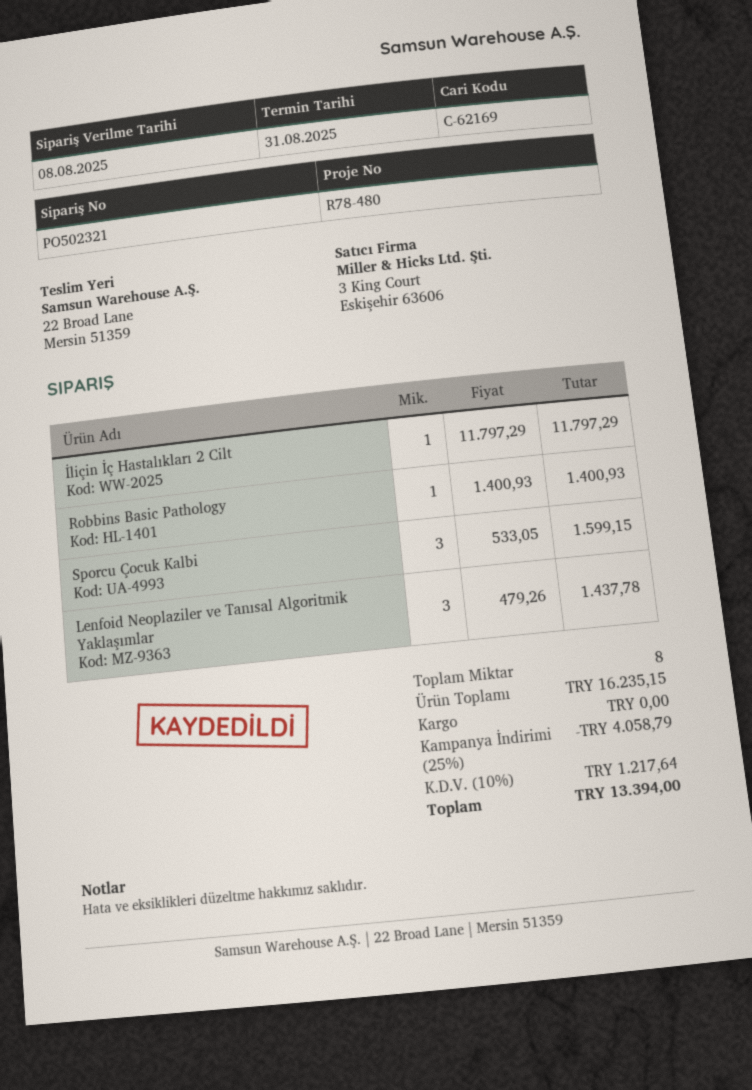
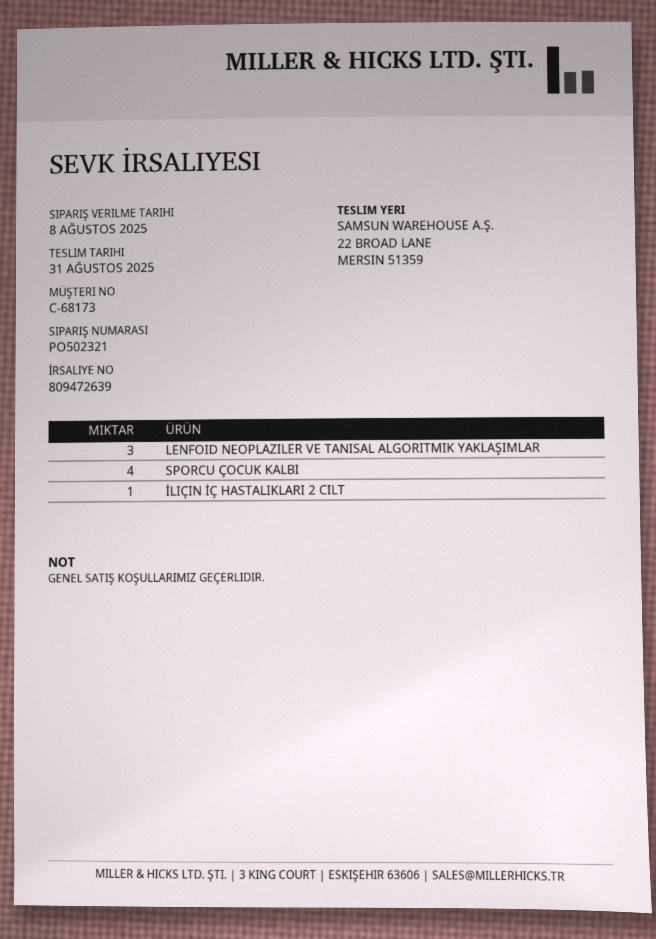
customer number: C-62169 -> C-68173
Robbins Basic Pathology: 1 -> none
Sporcu Çocuk Kalbi: 3 -> 4

